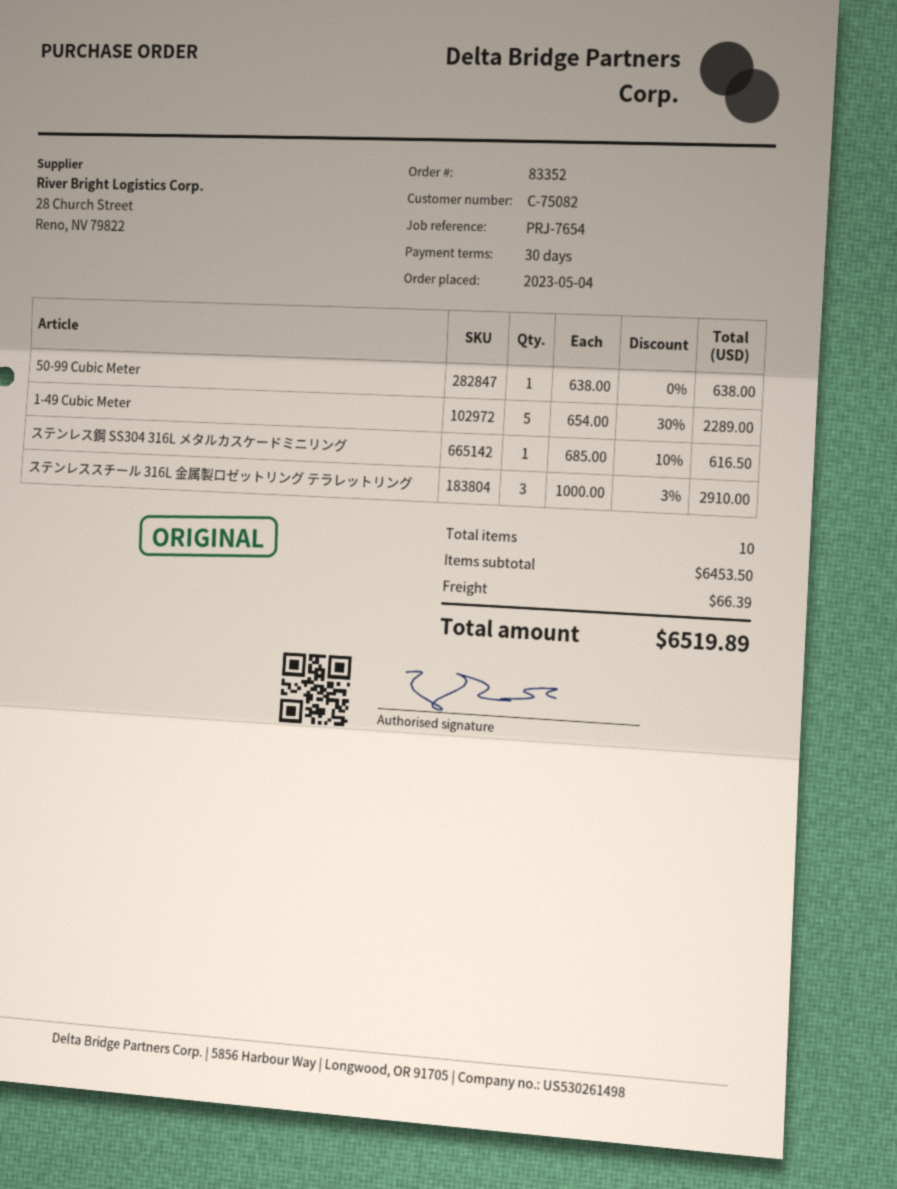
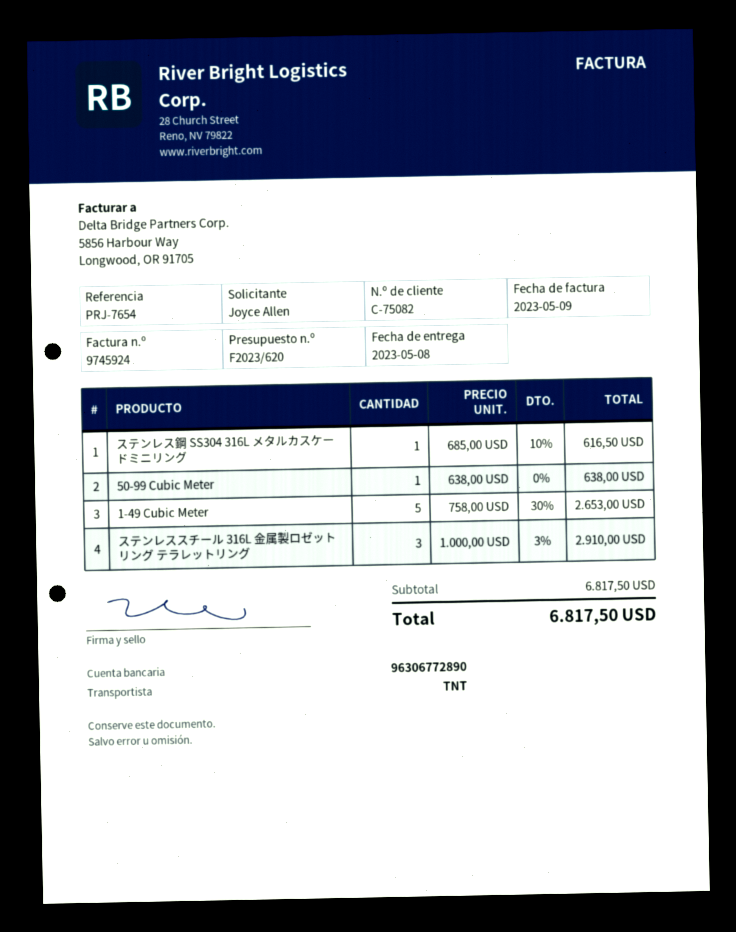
1-49 Cubic Meter: 5 x 654.00 - 30% = 2289.00 -> 5 x 758.00 - 30% = 2653.00
subtotal: 6453.50 -> 6817.50
shipping: 66.39 -> none
total: 6519.89 -> 6817.50

